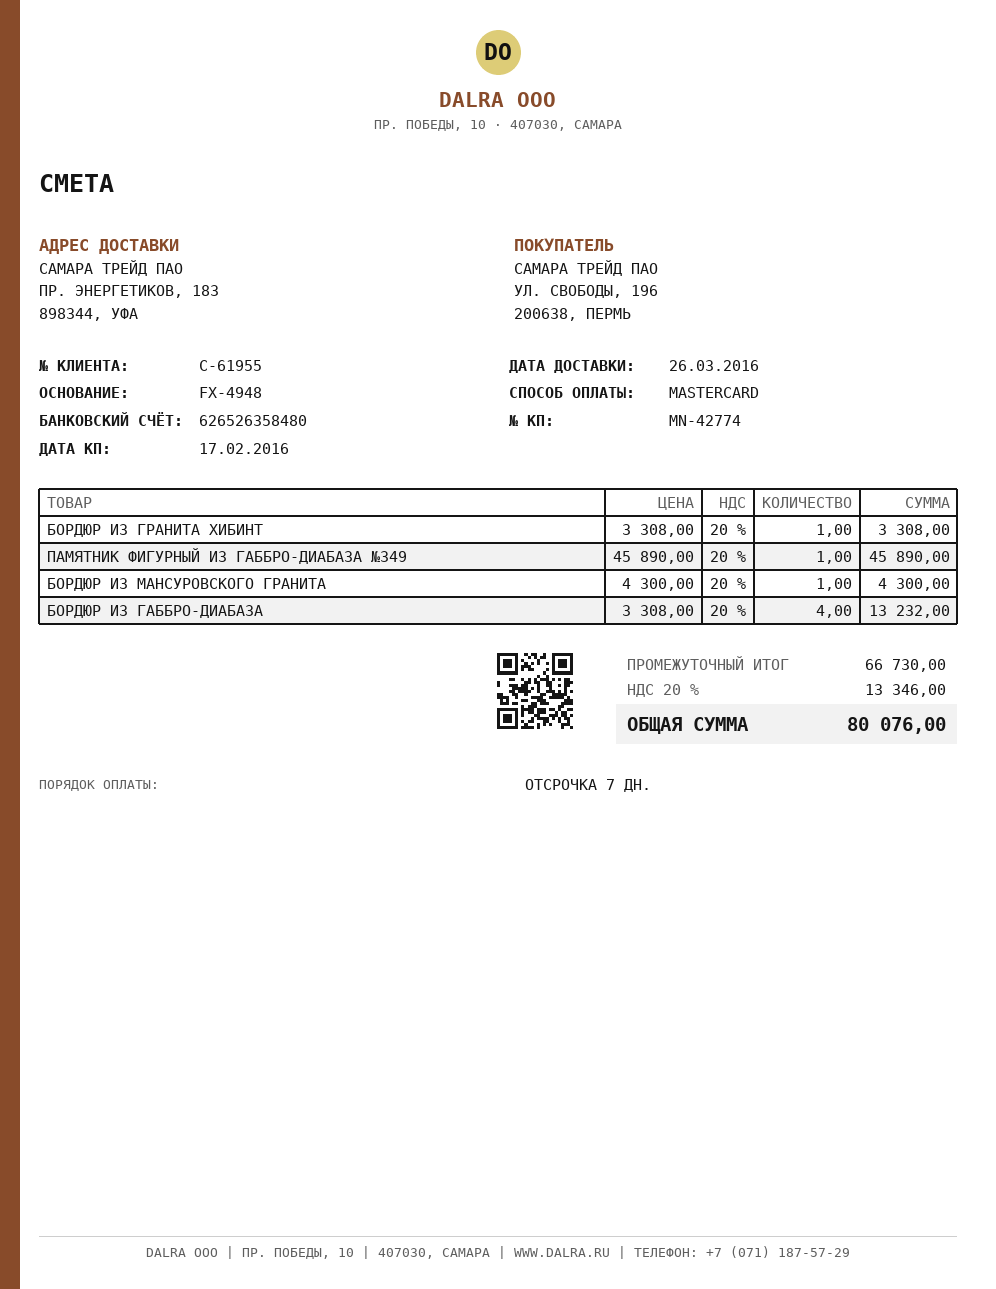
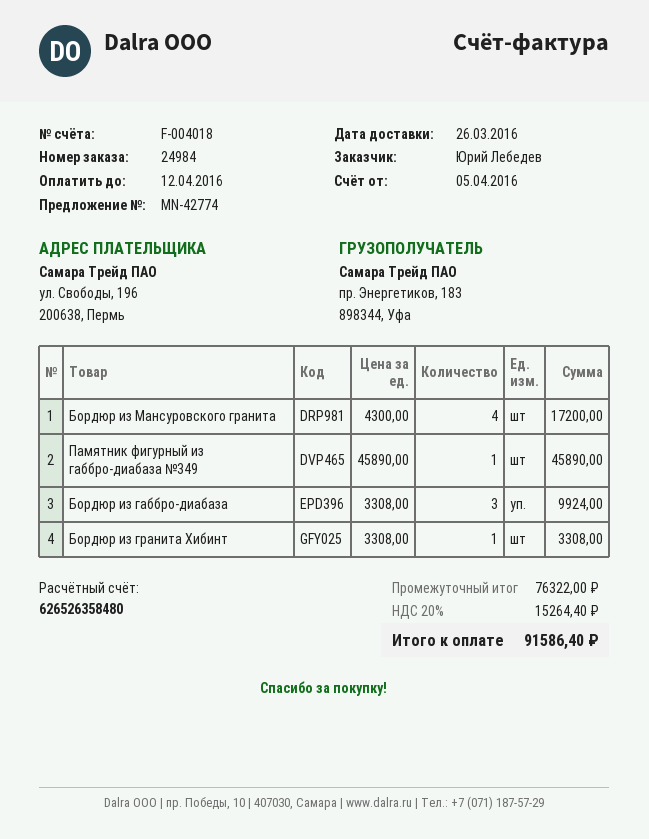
БОРДЮР ИЗ МАНСУРОВСКОГО ГРАНИТА: 1 x 4300.00 = 4300.00 -> 4 x 4300.00 = 17200.00
БОРДЮР ИЗ ГАББРО-ДИАБАЗА: 4 x 3308.00 = 13232.00 -> 3 x 3308.00 = 9924.00
subtotal: 66730.00 -> 76322.00
tax: 20% = 13346.00 -> 20% = 15264.40
total: 80076.00 -> 91586.40

